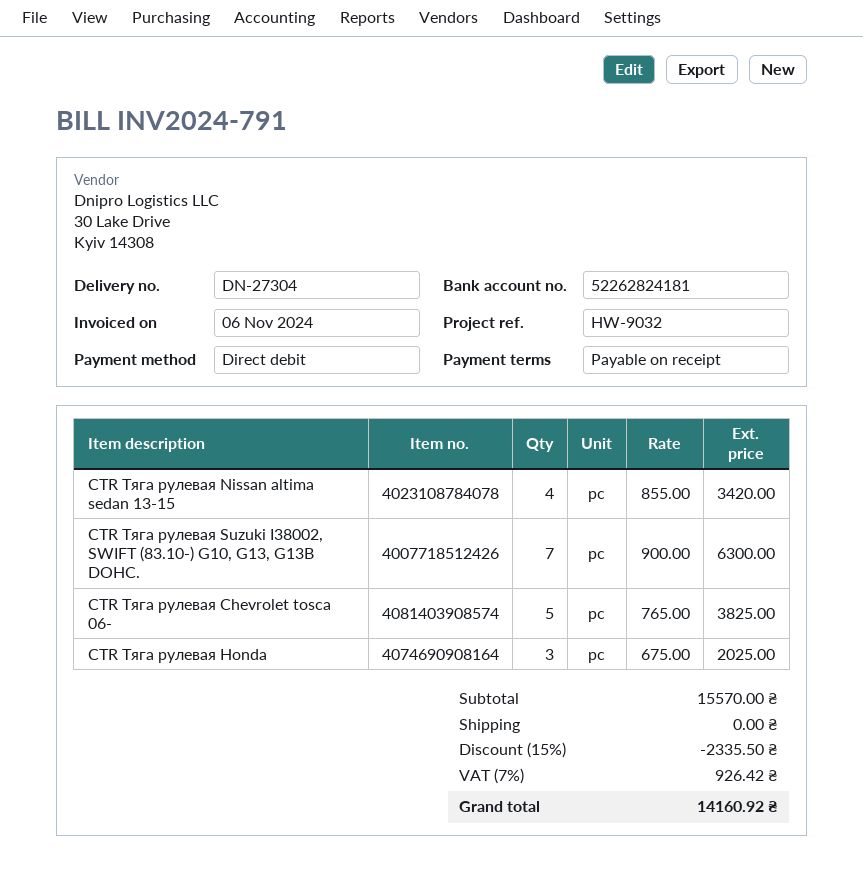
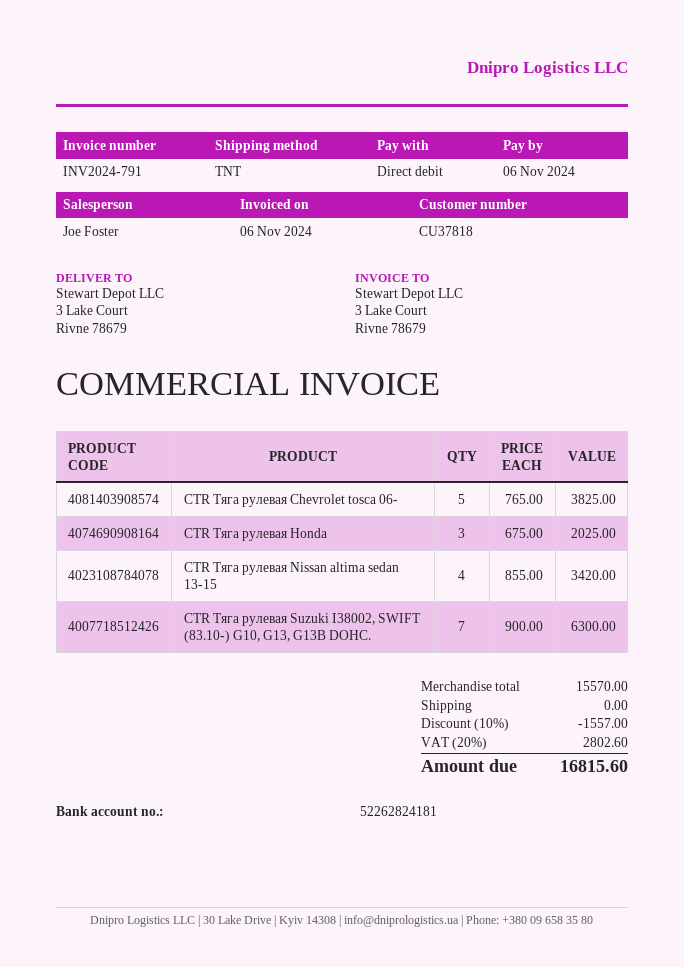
discount: 15% = 2335.50 -> 10% = 1557.00
tax: 7% = 926.42 -> 20% = 2802.60
total: 14160.92 -> 16815.60

